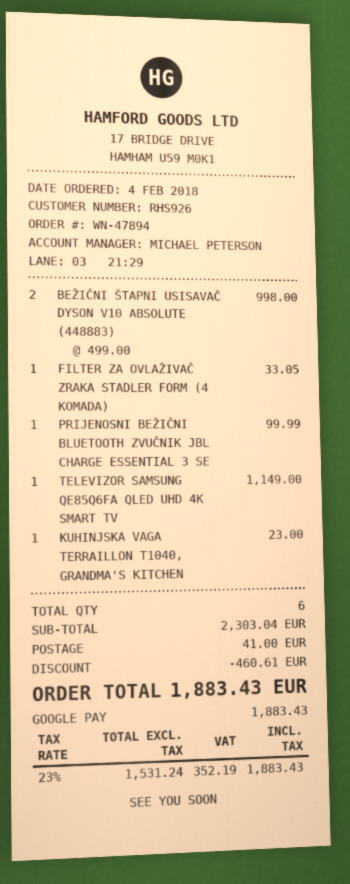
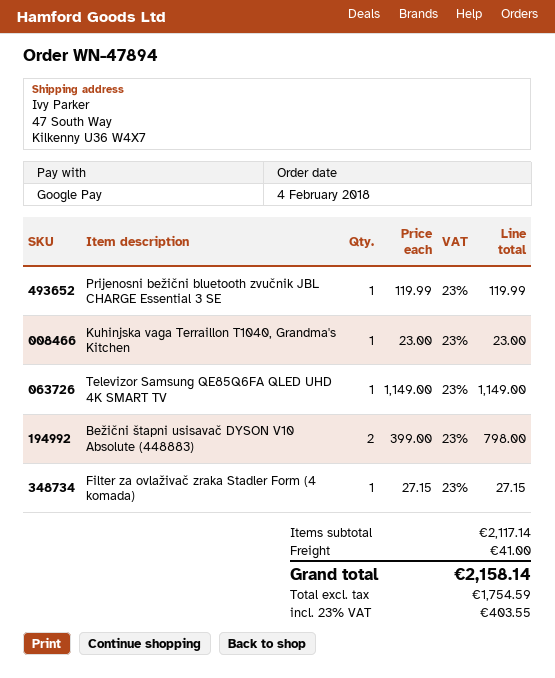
BEŽIČNI ŠTAPNI USISAVAČ DYSON V10 ABSOLUTE (448883): 2 x 499.00 = 998.00 -> 2 x 399.00 = 798.00
FILTER ZA OVLAŽIVAČ ZRAKA STADLER FORM (4 KOMADA): 1 x 33.05 = 33.05 -> 1 x 27.15 = 27.15
PRIJENOSNI BEŽIČNI BLUETOOTH ZVUČNIK JBL CHARGE ESSENTIAL 3 SE: 1 x 99.99 = 99.99 -> 1 x 119.99 = 119.99
subtotal: 2303.04 -> 2117.14
discount: 460.61 -> none
net: 1531.24 -> 1754.59
tax: 23% = 352.19 -> 23% = 403.55
total: 1883.43 -> 2158.14

